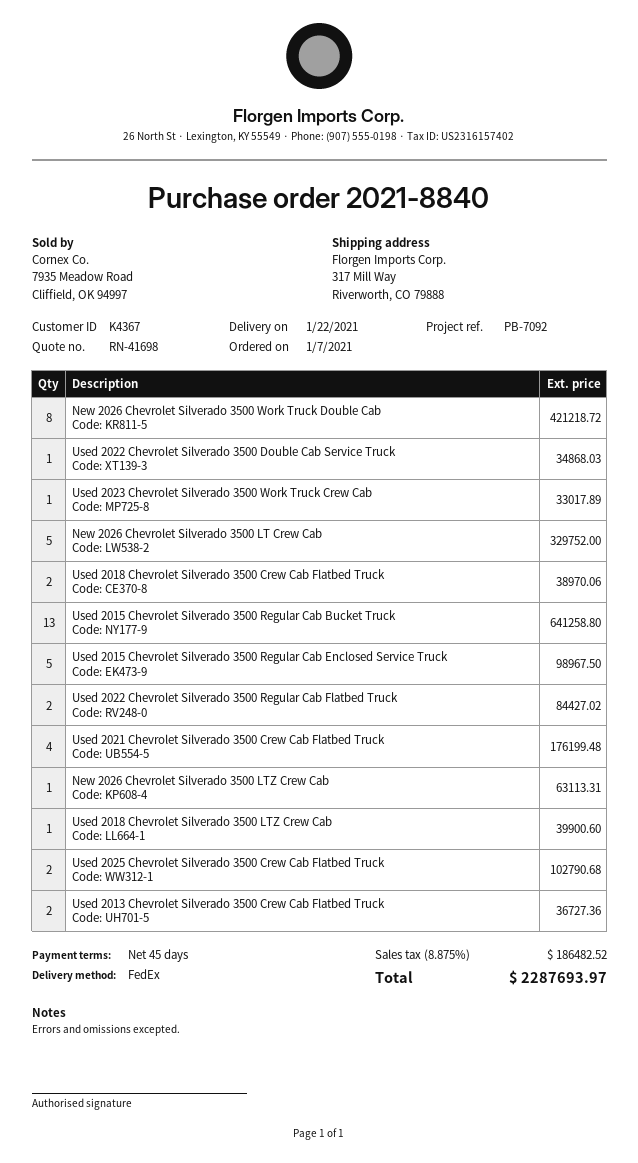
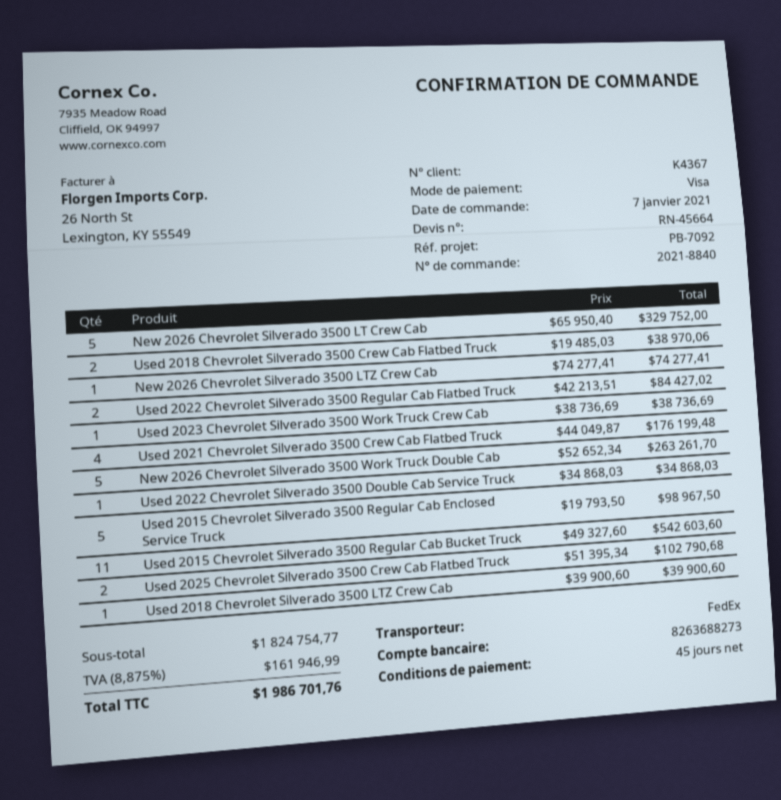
quote number: RN-41698 -> RN-45664
New 2026 Chevrolet Silverado 3500 Work Truck Double Cab: 8 for 421218.72 -> 5 for 263261.70
Used 2023 Chevrolet Silverado 3500 Work Truck Crew Cab: 1 for 33017.89 -> 1 for 38736.69
Used 2015 Chevrolet Silverado 3500 Regular Cab Bucket Truck: 13 for 641258.80 -> 11 for 542603.60
New 2026 Chevrolet Silverado 3500 LTZ Crew Cab: 1 for 63113.31 -> 1 for 74277.41
Used 2013 Chevrolet Silverado 3500 Crew Cab Flatbed Truck: 2 for 36727.36 -> none
tax: 8.875% = 186482.52 -> 8.875% = 161946.99
total: 2287693.97 -> 1986701.76

